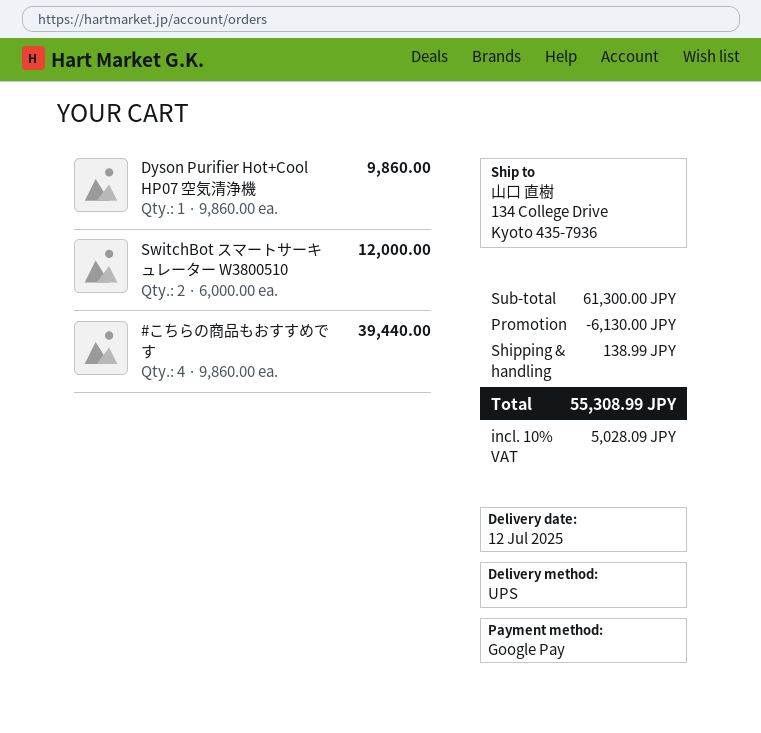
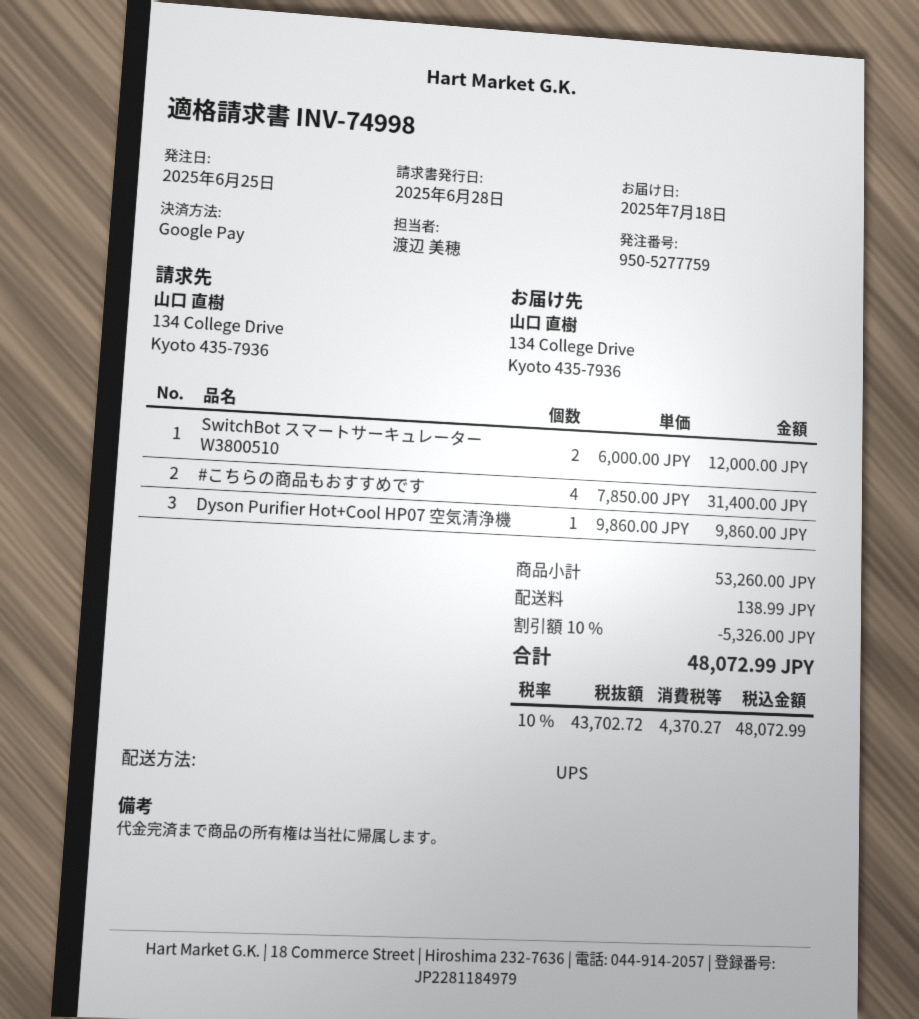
delivery date: 2025-07-12 -> 2025-07-18
#こちらの商品もおすすめです: 4 x 9860.00 = 39440.00 -> 4 x 7850.00 = 31400.00
subtotal: 61300.00 -> 53260.00
discount: 6130.00 -> 5326.00
tax: 10% = 5028.09 -> 10% = 4370.27
total: 55308.99 -> 48072.99

